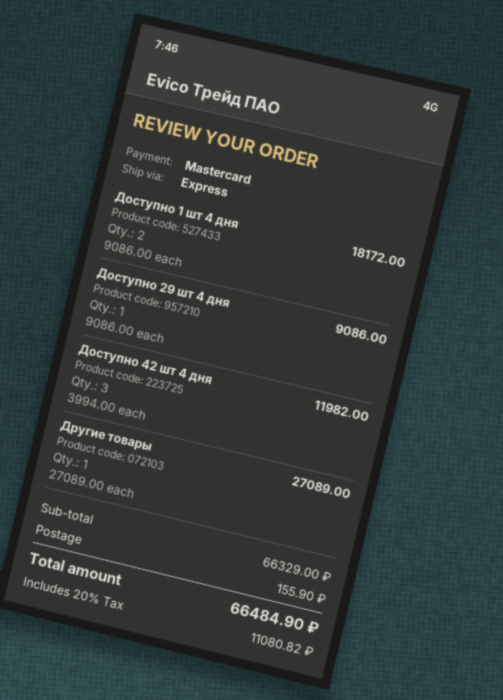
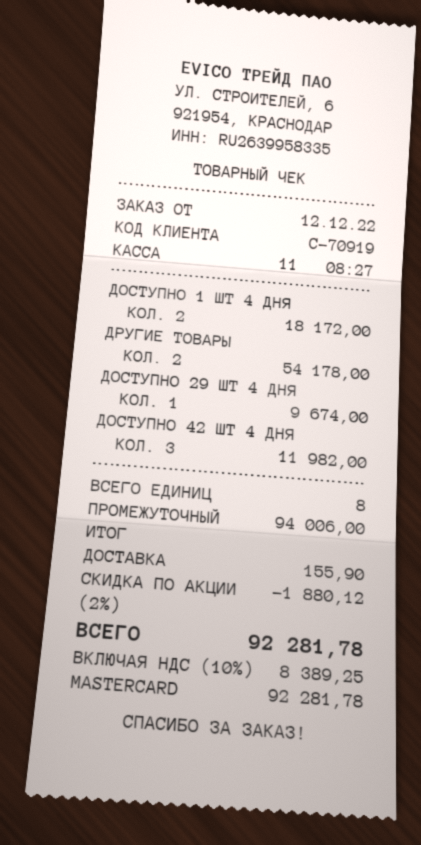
Доступно 29 шт 4 дня: 1 for 9086.00 -> 1 for 9674.00
Другие товары: 1 for 27089.00 -> 2 for 54178.00
subtotal: 66329.00 -> 94006.00
discount: none -> 2% = 1880.12
tax: 20% = 11080.82 -> 10% = 8389.25
total: 66484.90 -> 92281.78

